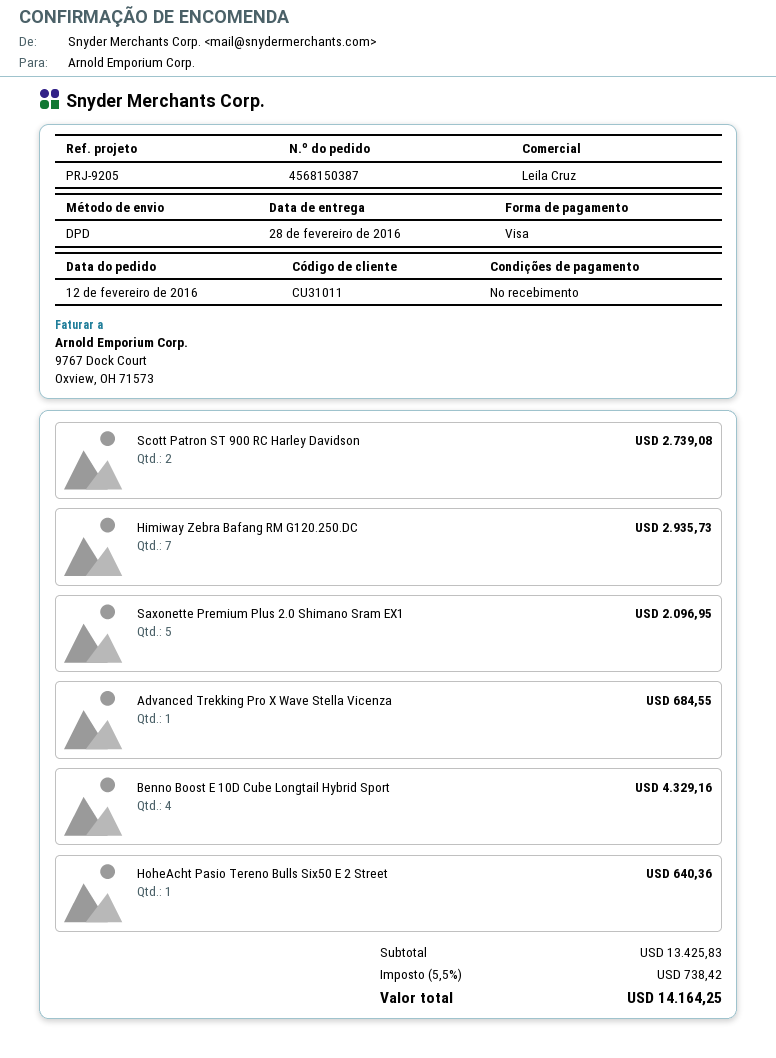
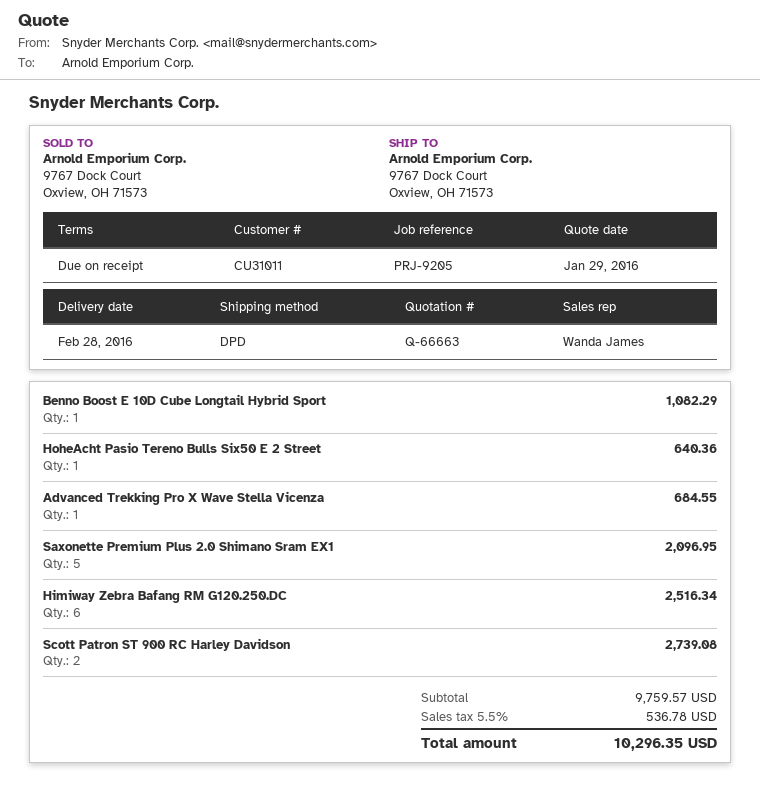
sales rep: Leila Cruz -> Wanda James
Himiway Zebra Bafang RM G120.250.DC: 7 for 2935.73 -> 6 for 2516.34
Benno Boost E 10D Cube Longtail Hybrid Sport: 4 for 4329.16 -> 1 for 1082.29
subtotal: 13425.83 -> 9759.57
tax: 5.5% = 738.42 -> 5.5% = 536.78
total: 14164.25 -> 10296.35

